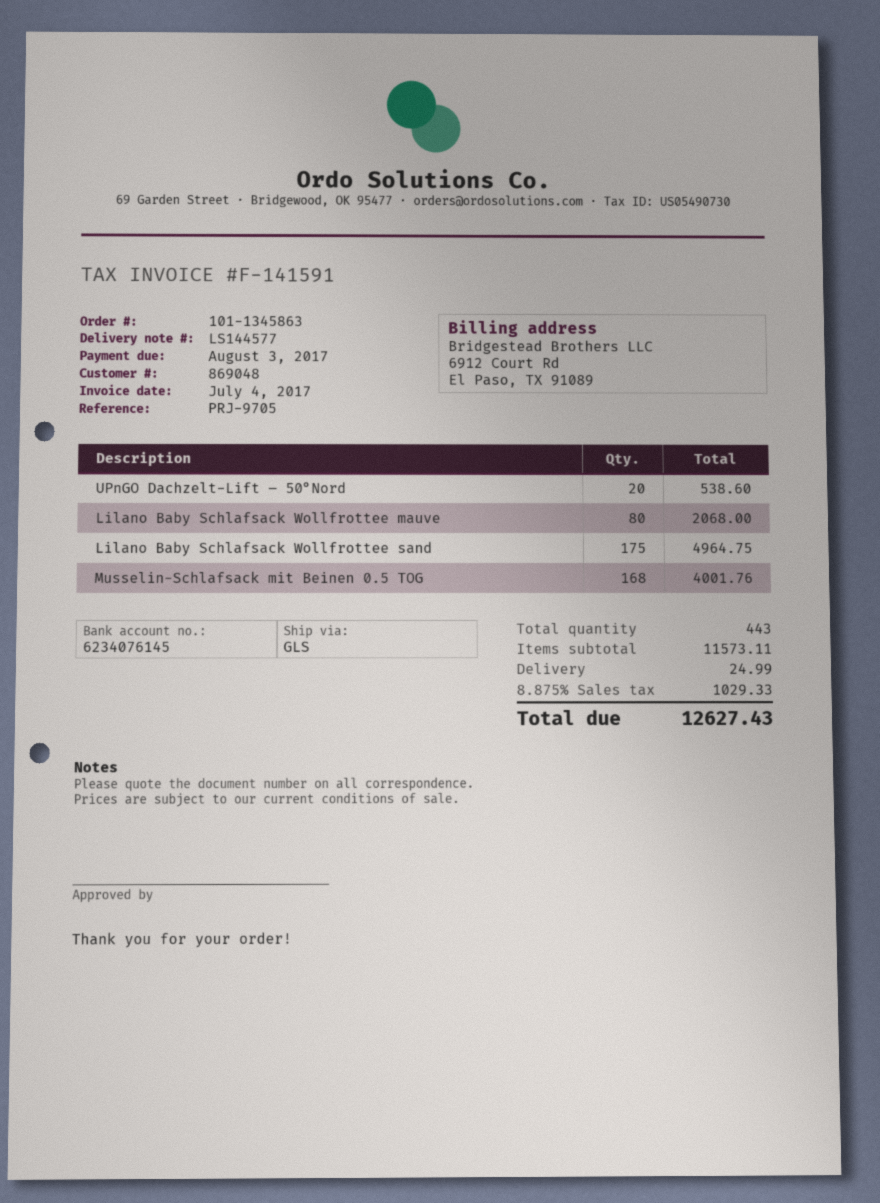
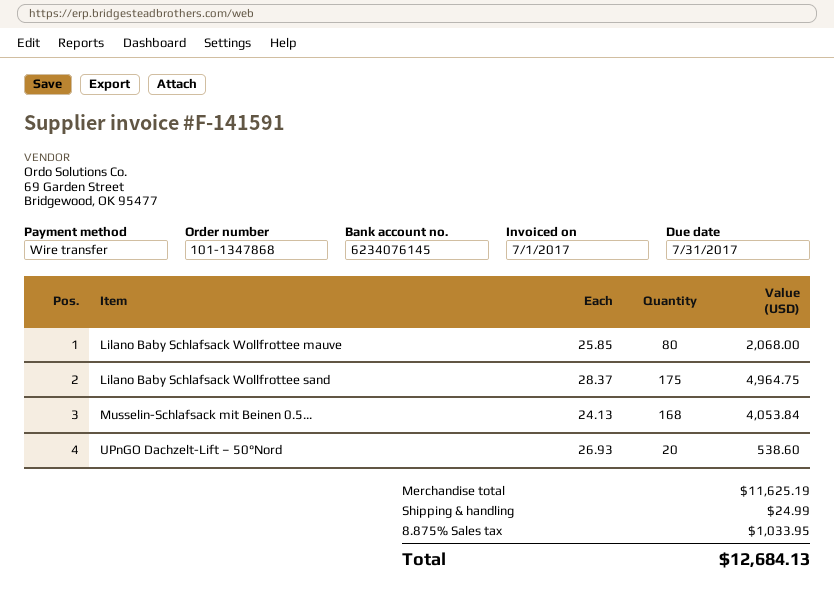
order number: 101-1345863 -> 101-1347868
invoice date: 2017-07-04 -> 2017-07-01
due date: 2017-08-03 -> 2017-07-31
Musselin-Schlafsack mit Beinen 0.5 TOG: 168 for 4001.76 -> 168 for 4053.84
subtotal: 11573.11 -> 11625.19
tax: 8.875% = 1029.33 -> 8.875% = 1033.95
total: 12627.43 -> 12684.13

